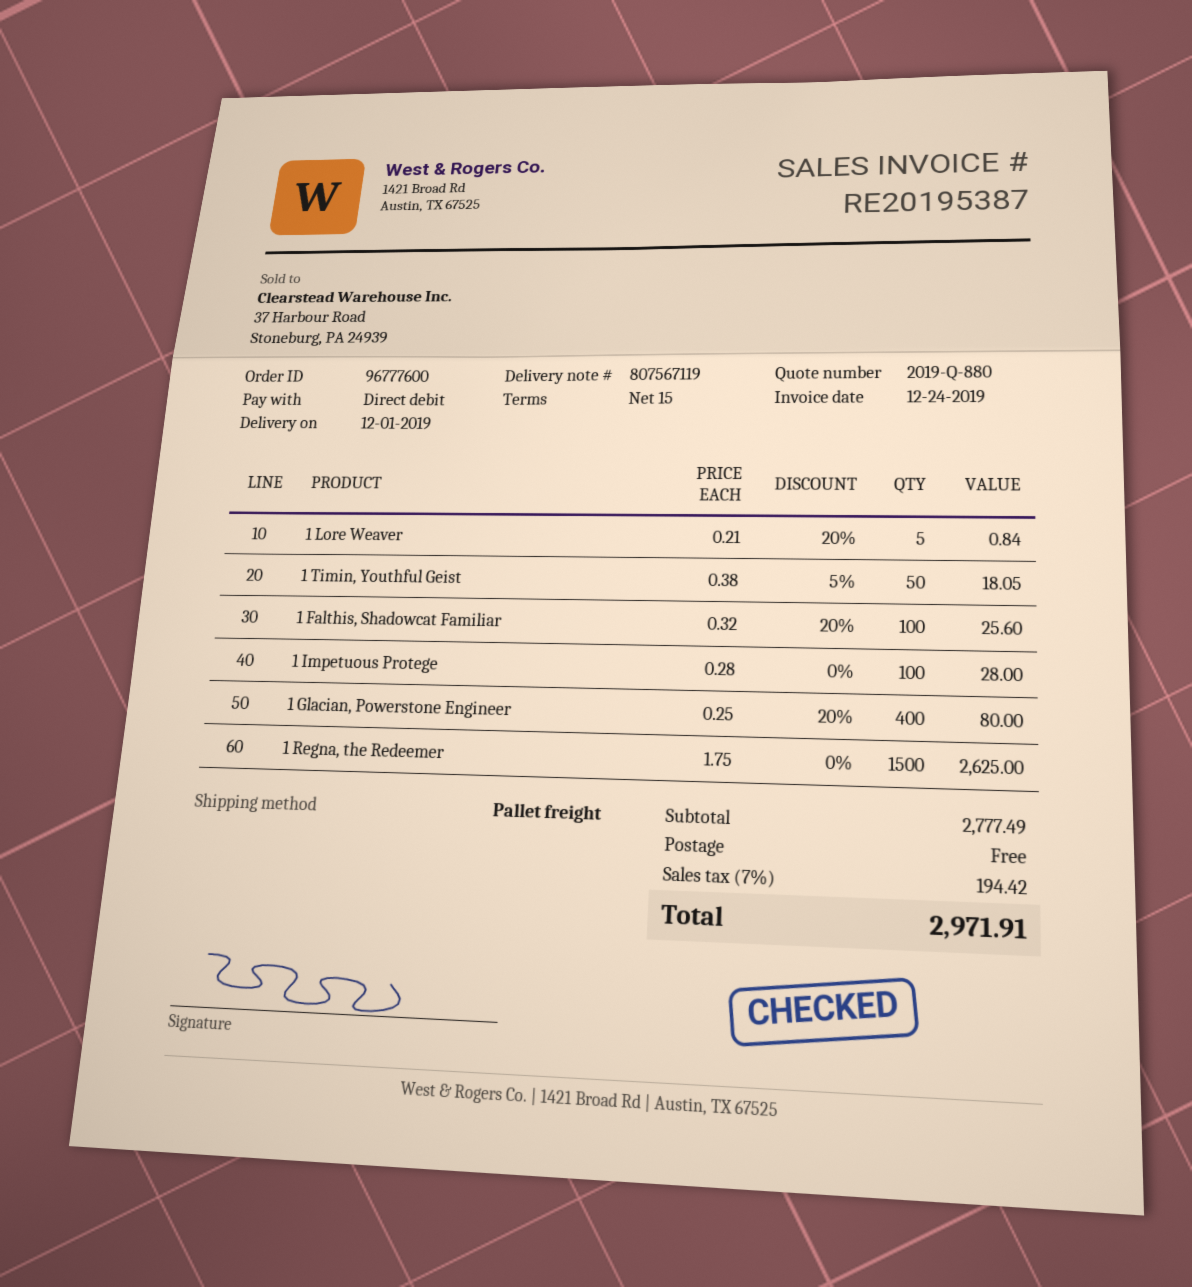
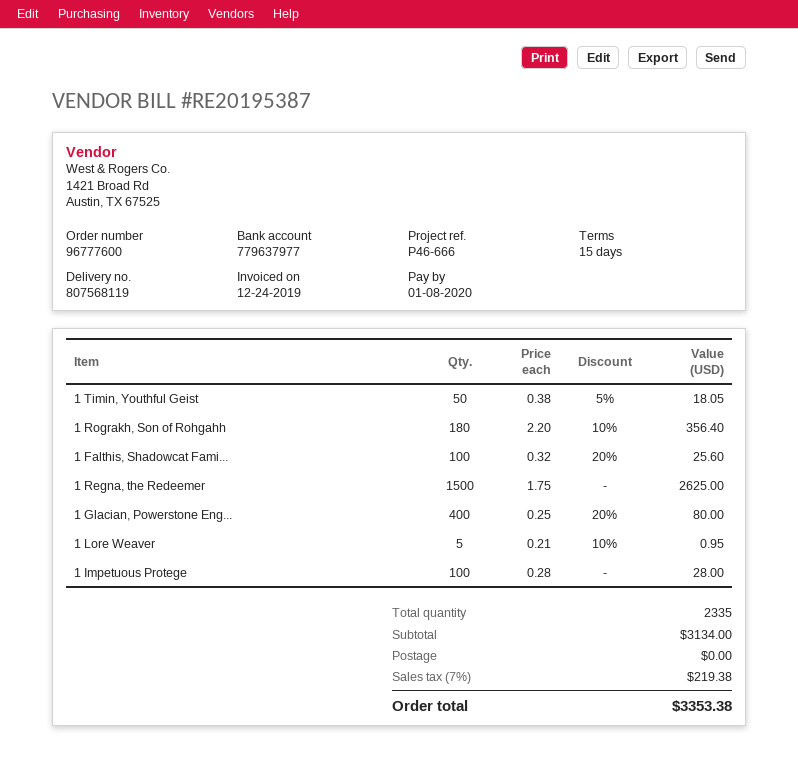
delivery note number: 807567119 -> 807568119
1 Lore Weaver: 5 x 0.21 - 20% = 0.84 -> 5 x 0.21 - 10% = 0.95
1 Rograkh, Son of Rohgahh: none -> 180 x 2.20 - 10% = 356.40
subtotal: 2777.49 -> 3134.00
tax: 7% = 194.42 -> 7% = 219.38
total: 2971.91 -> 3353.38

